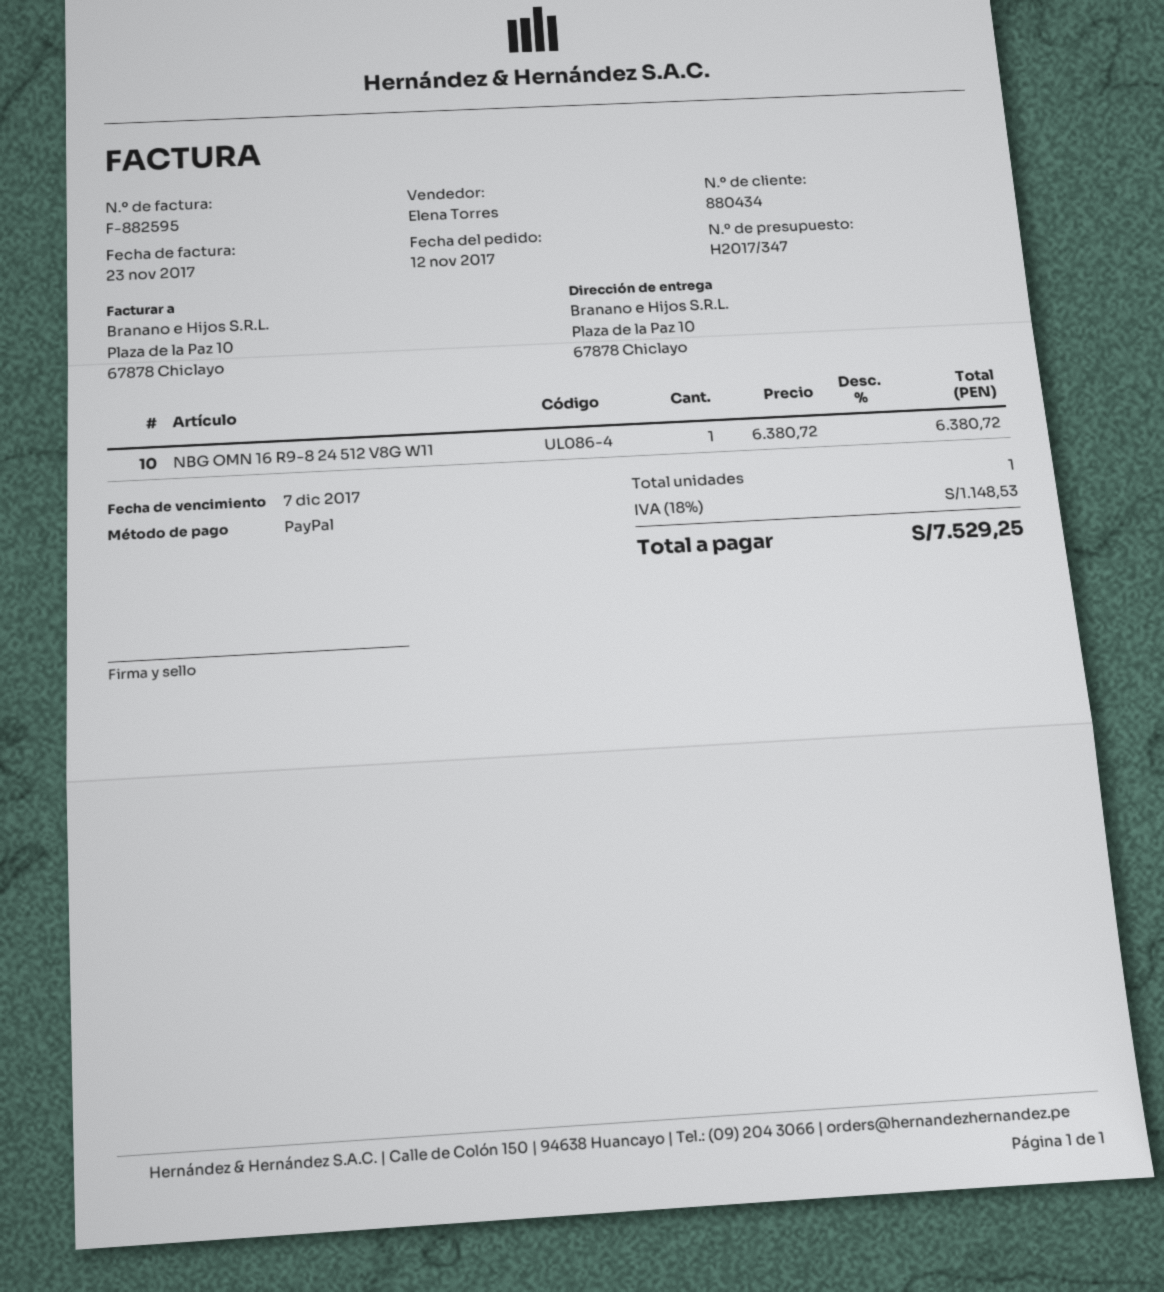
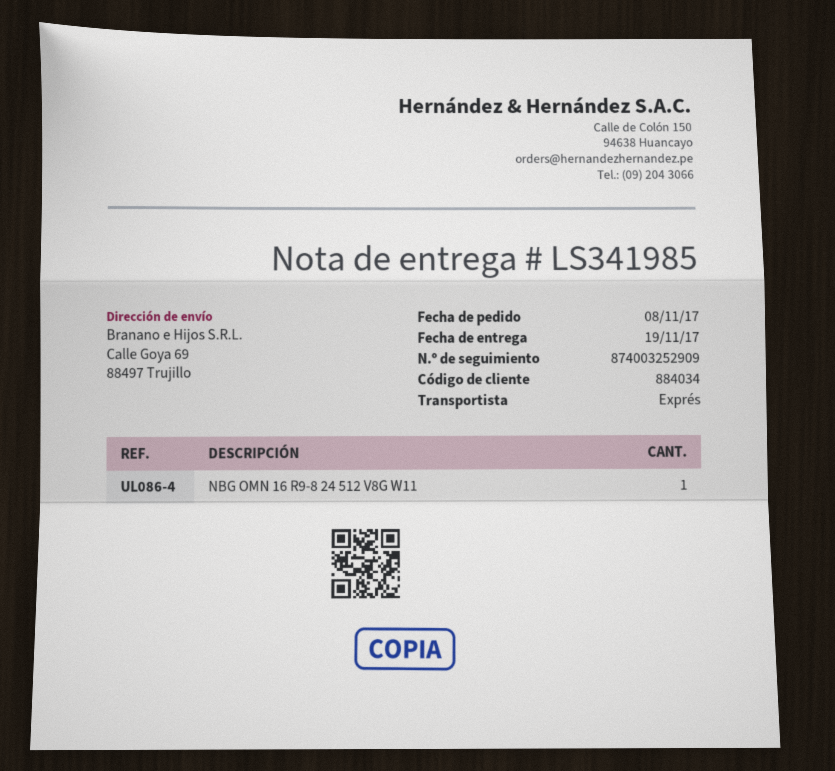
order date: 2017-11-12 -> 2017-11-08
customer number: 880434 -> 884034
ship to: Plaza de la Paz 10, 67878 Chiclayo -> Calle Goya 69, 88497 Trujillo

